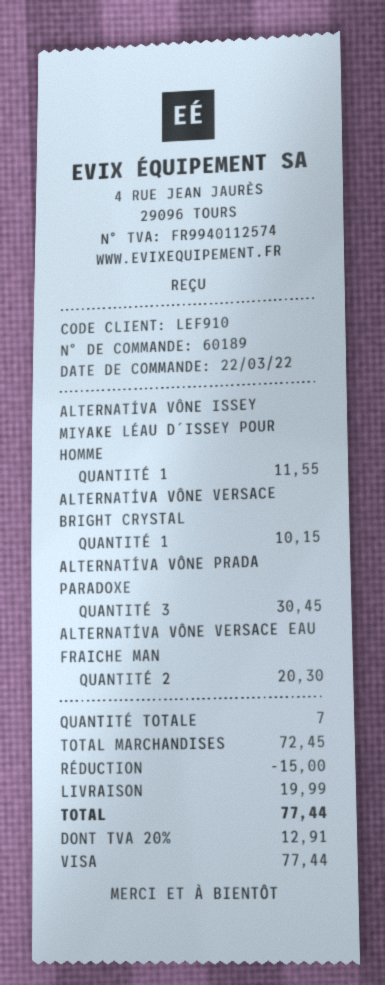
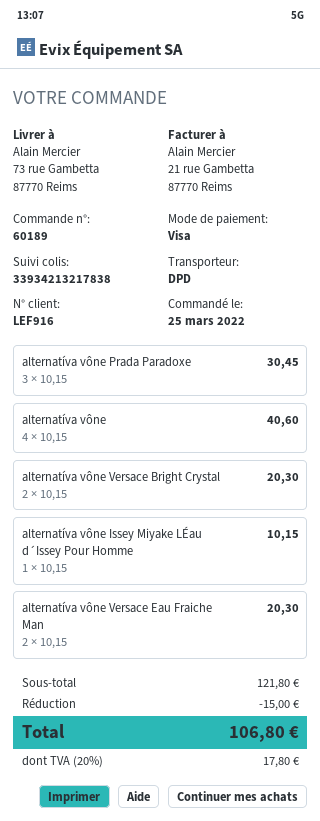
order date: 2022-03-22 -> 2022-03-25
customer number: LEF910 -> LEF916
ALTERNATÍVA VÔNE ISSEY MIYAKE LÉAU D´ISSEY POUR HOMME: 1 for 11.55 -> 1 for 10.15
ALTERNATÍVA VÔNE VERSACE BRIGHT CRYSTAL: 1 for 10.15 -> 2 for 20.30
alternatíva vône: none -> 4 for 40.60
subtotal: 72.45 -> 121.80
shipping: 19.99 -> none
tax: 20% = 12.91 -> 20% = 17.80
total: 77.44 -> 106.80

